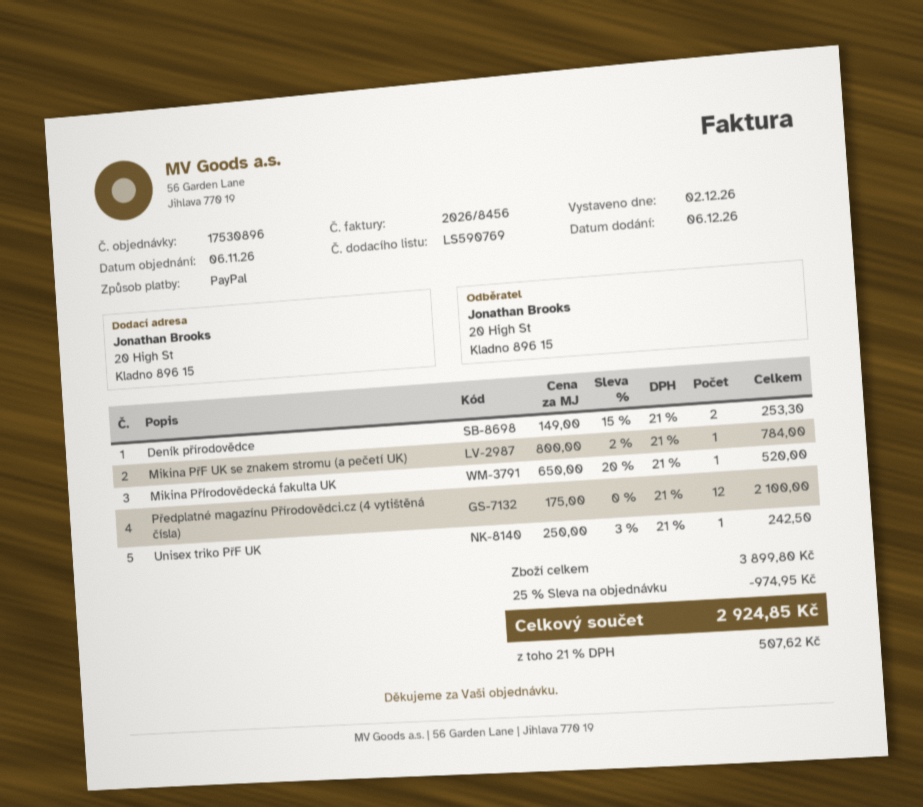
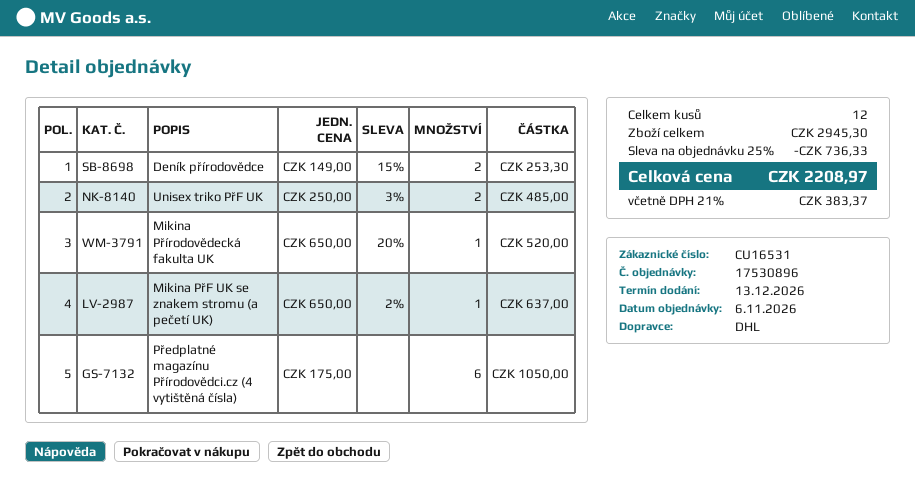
delivery date: 2026-12-06 -> 2026-12-13
Mikina PřF UK se znakem stromu (a pečetí UK): 1 x 800.00 - 2% = 784.00 -> 1 x 650.00 - 2% = 637.00
Předplatné magazínu Přírodovědci.cz (4 vytištěná čísla): 12 x 175.00 = 2100.00 -> 6 x 175.00 = 1050.00
Unisex triko PřF UK: 1 x 250.00 - 3% = 242.50 -> 2 x 250.00 - 3% = 485.00
subtotal: 3899.80 -> 2945.30
discount: 25% = 974.95 -> 25% = 736.33
tax: 21% = 507.62 -> 21% = 383.37
total: 2924.85 -> 2208.97

